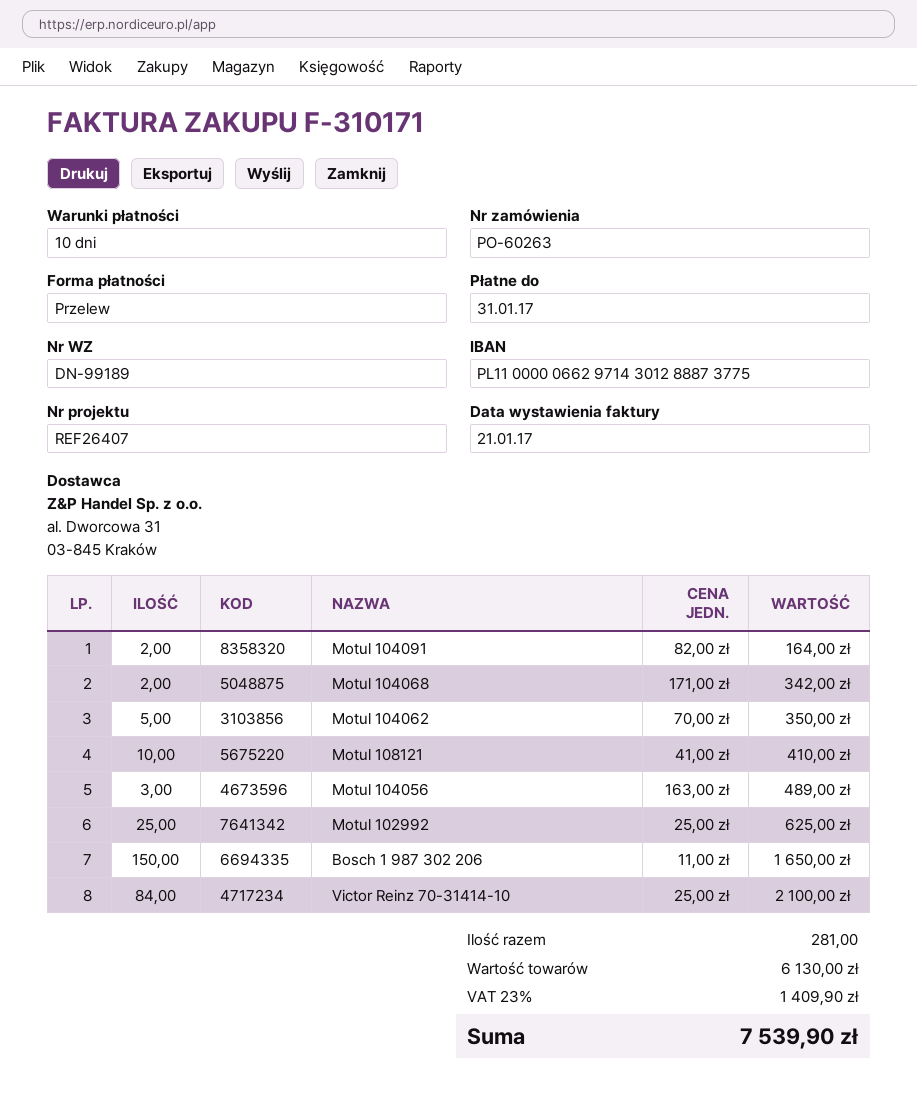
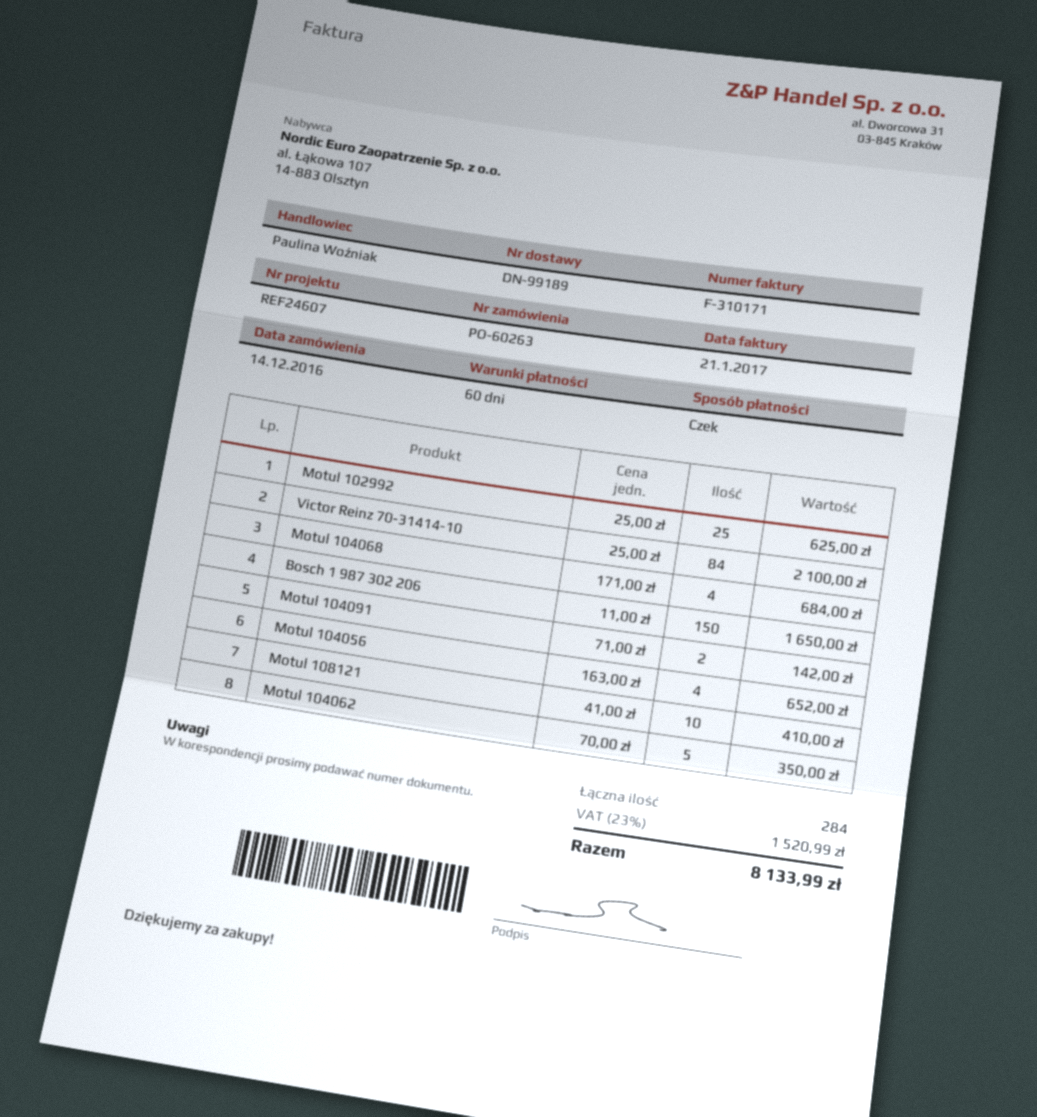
payment terms: 10 days -> 60 days
reference: REF26407 -> REF24607
payment method: bank transfer -> cheque
Motul 104091: 2 x 82.00 = 164.00 -> 2 x 71.00 = 142.00
Motul 104068: 2 x 171.00 = 342.00 -> 4 x 171.00 = 684.00
Motul 104056: 3 x 163.00 = 489.00 -> 4 x 163.00 = 652.00
total quantity: 281 -> 284
tax: 23% = 1409.90 -> 23% = 1520.99
total: 7539.90 -> 8133.99

